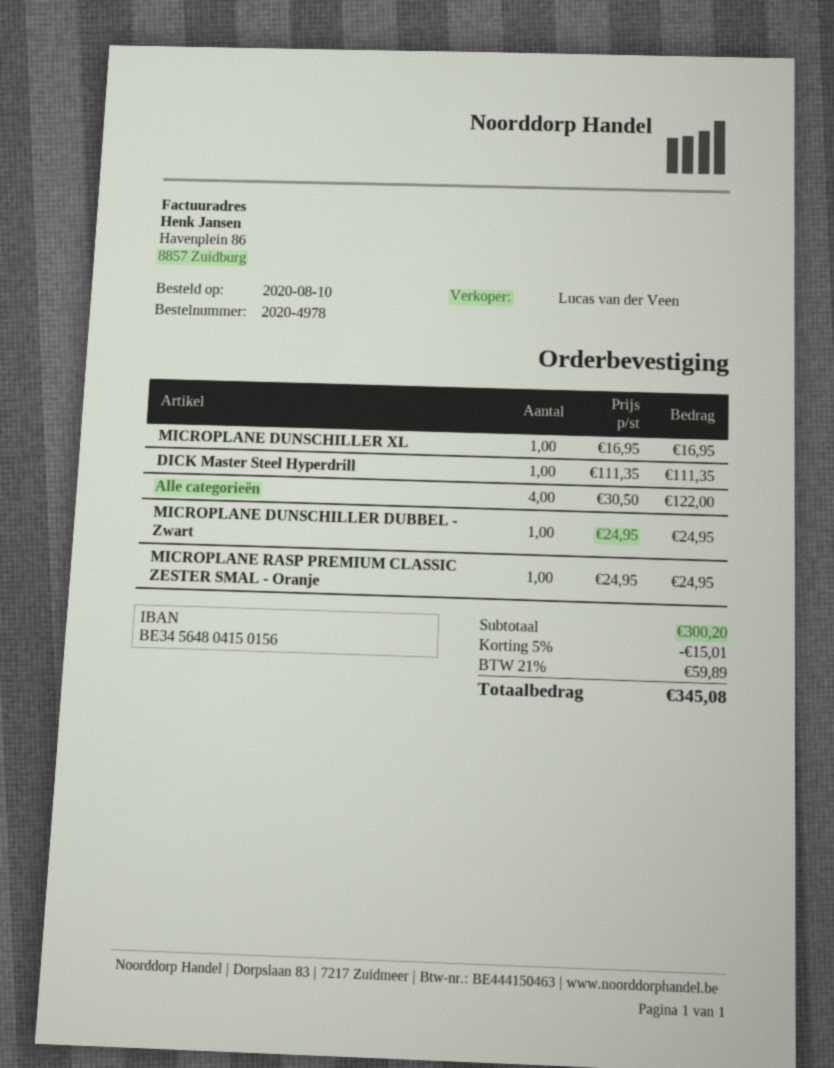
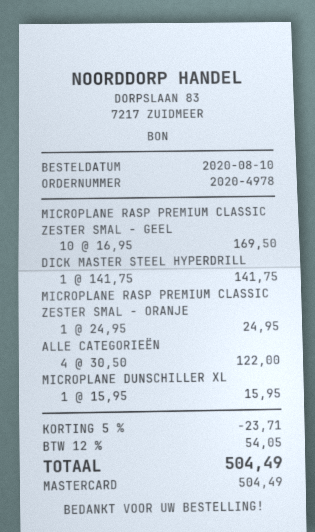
MICROPLANE DUNSCHILLER XL: 1 x 16.95 = 16.95 -> 1 x 15.95 = 15.95
DICK Master Steel Hyperdrill: 1 x 111.35 = 111.35 -> 1 x 141.75 = 141.75
MICROPLANE DUNSCHILLER DUBBEL - Zwart: 1 x 24.95 = 24.95 -> none
MICROPLANE RASP PREMIUM CLASSIC ZESTER SMAL - GEEL: none -> 10 x 16.95 = 169.50
discount: 5% = 15.01 -> 5% = 23.71
tax: 21% = 59.89 -> 12% = 54.05
total: 345.08 -> 504.49

